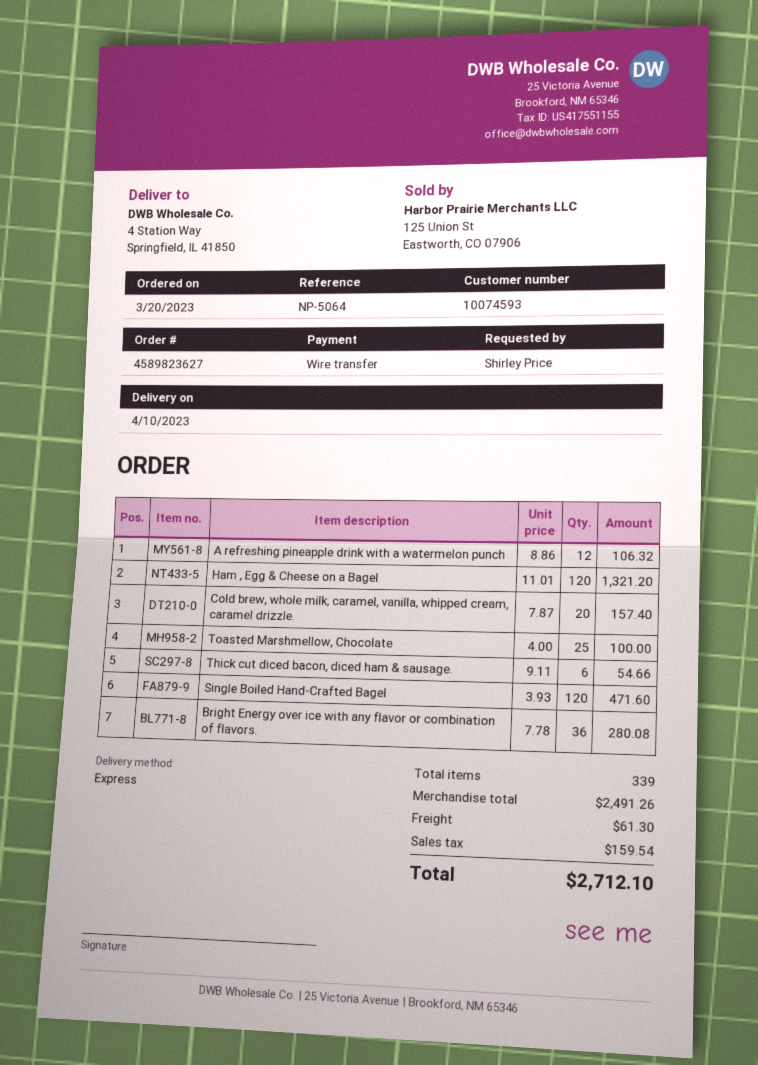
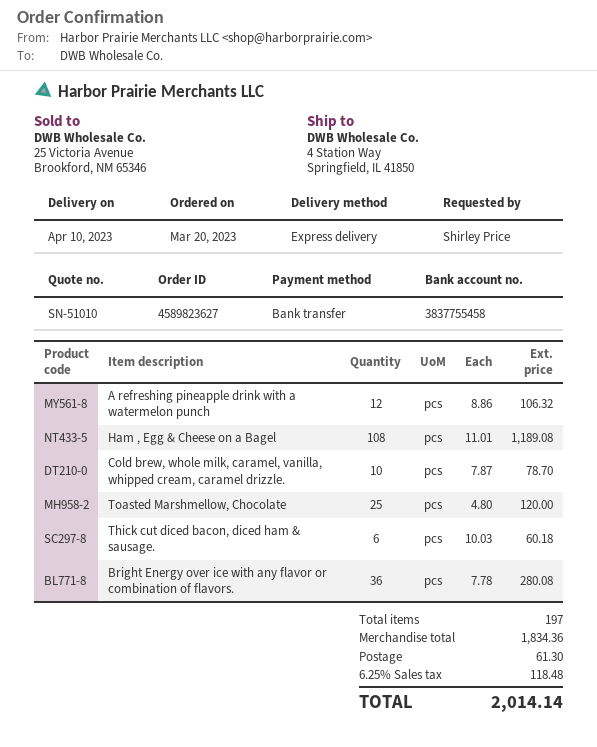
Ham , Egg & Cheese on a Bagel: 120 x 11.01 = 1321.20 -> 108 x 11.01 = 1189.08
Cold brew, whole milk, caramel, vanilla, whipped cream, caramel drizzle.: 20 x 7.87 = 157.40 -> 10 x 7.87 = 78.70
Toasted Marshmellow, Chocolate: 25 x 4.00 = 100.00 -> 25 x 4.80 = 120.00
Thick cut diced bacon, diced ham & sausage.: 6 x 9.11 = 54.66 -> 6 x 10.03 = 60.18
Single Boiled Hand-Crafted Bagel: 120 x 3.93 = 471.60 -> none
total quantity: 339 -> 197
subtotal: 2491.26 -> 1834.36
tax: 159.54 -> 118.48
total: 2712.10 -> 2014.14

